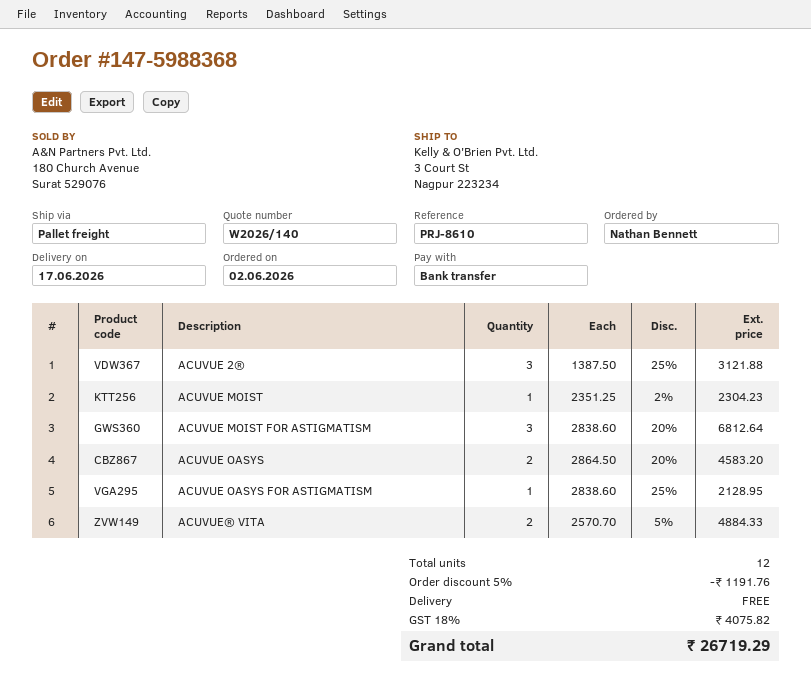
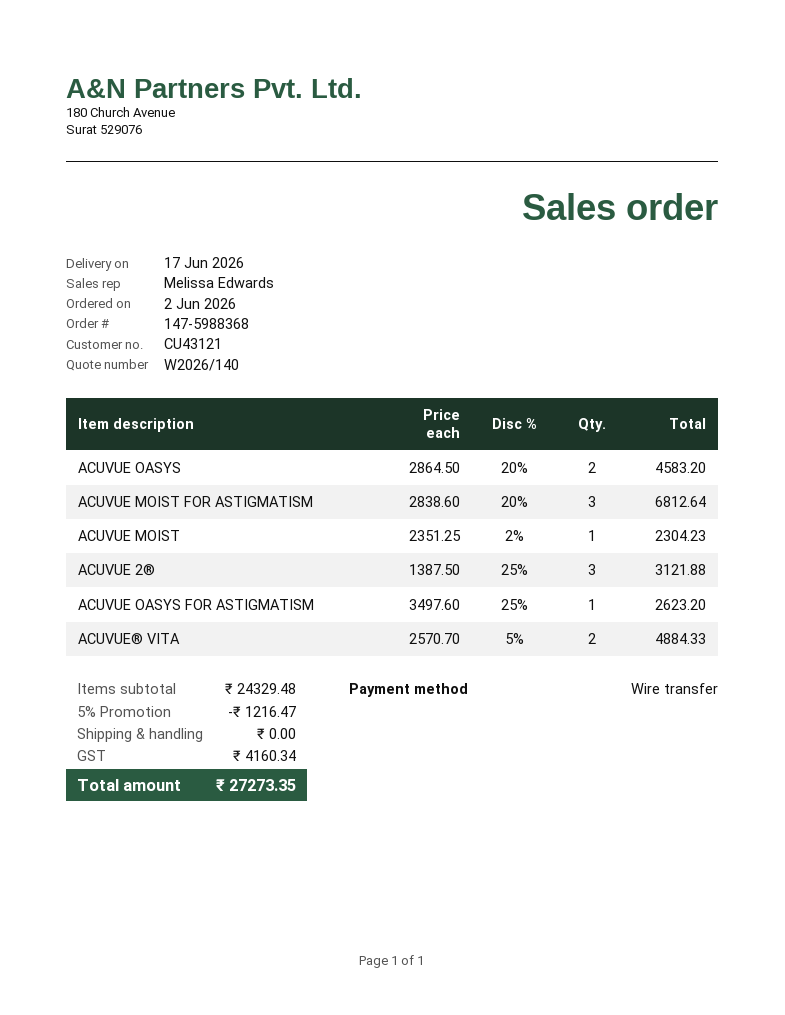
ACUVUE OASYS FOR ASTIGMATISM: 1 x 2838.60 - 25% = 2128.95 -> 1 x 3497.60 - 25% = 2623.20
discount: 5% = 1191.76 -> 5% = 1216.47
tax: 4075.82 -> 4160.34
total: 26719.29 -> 27273.35

